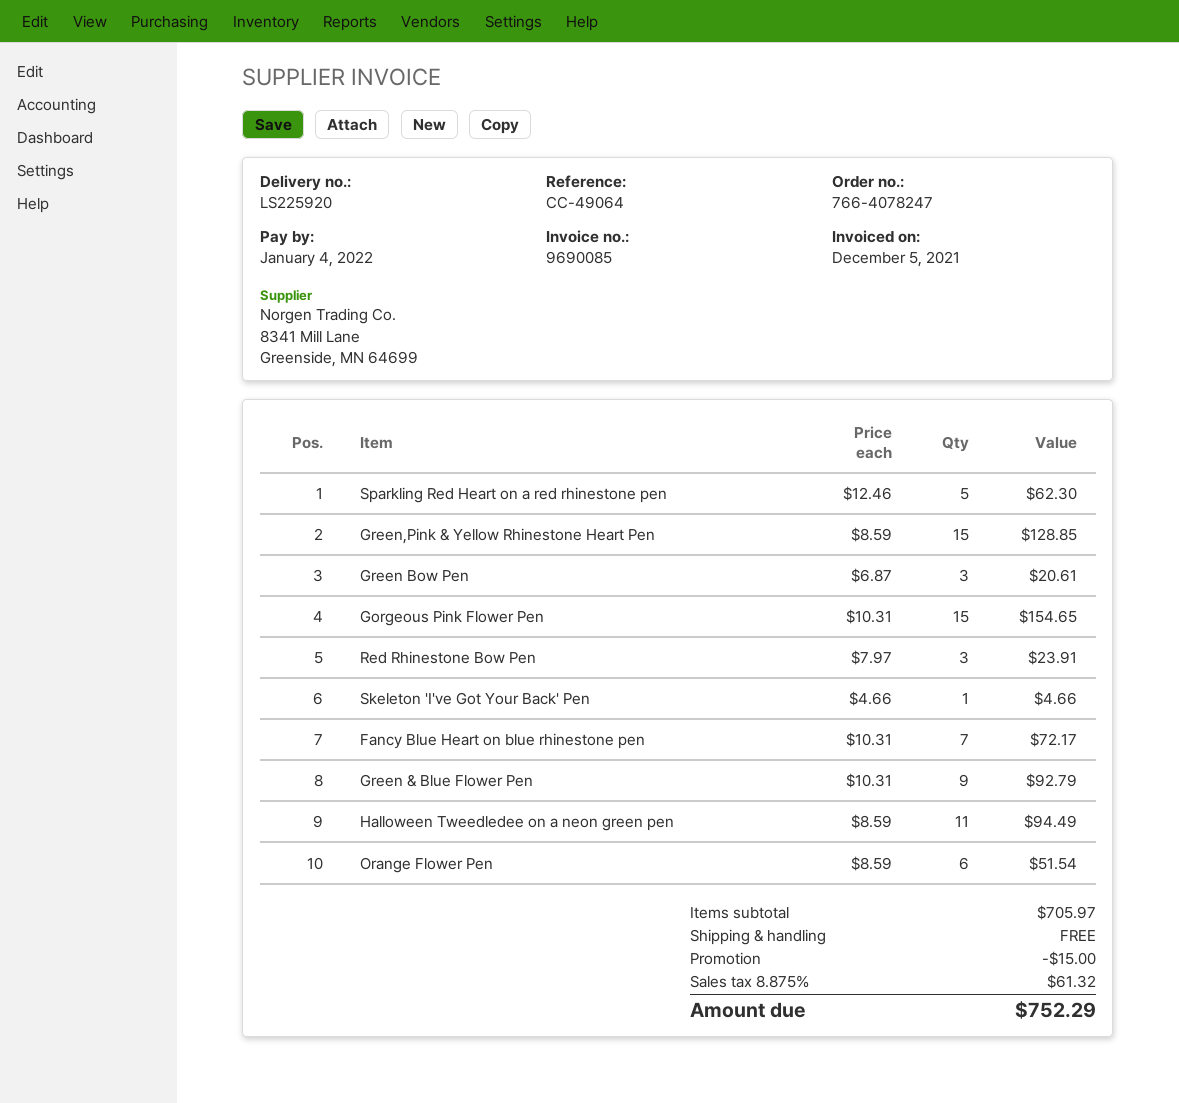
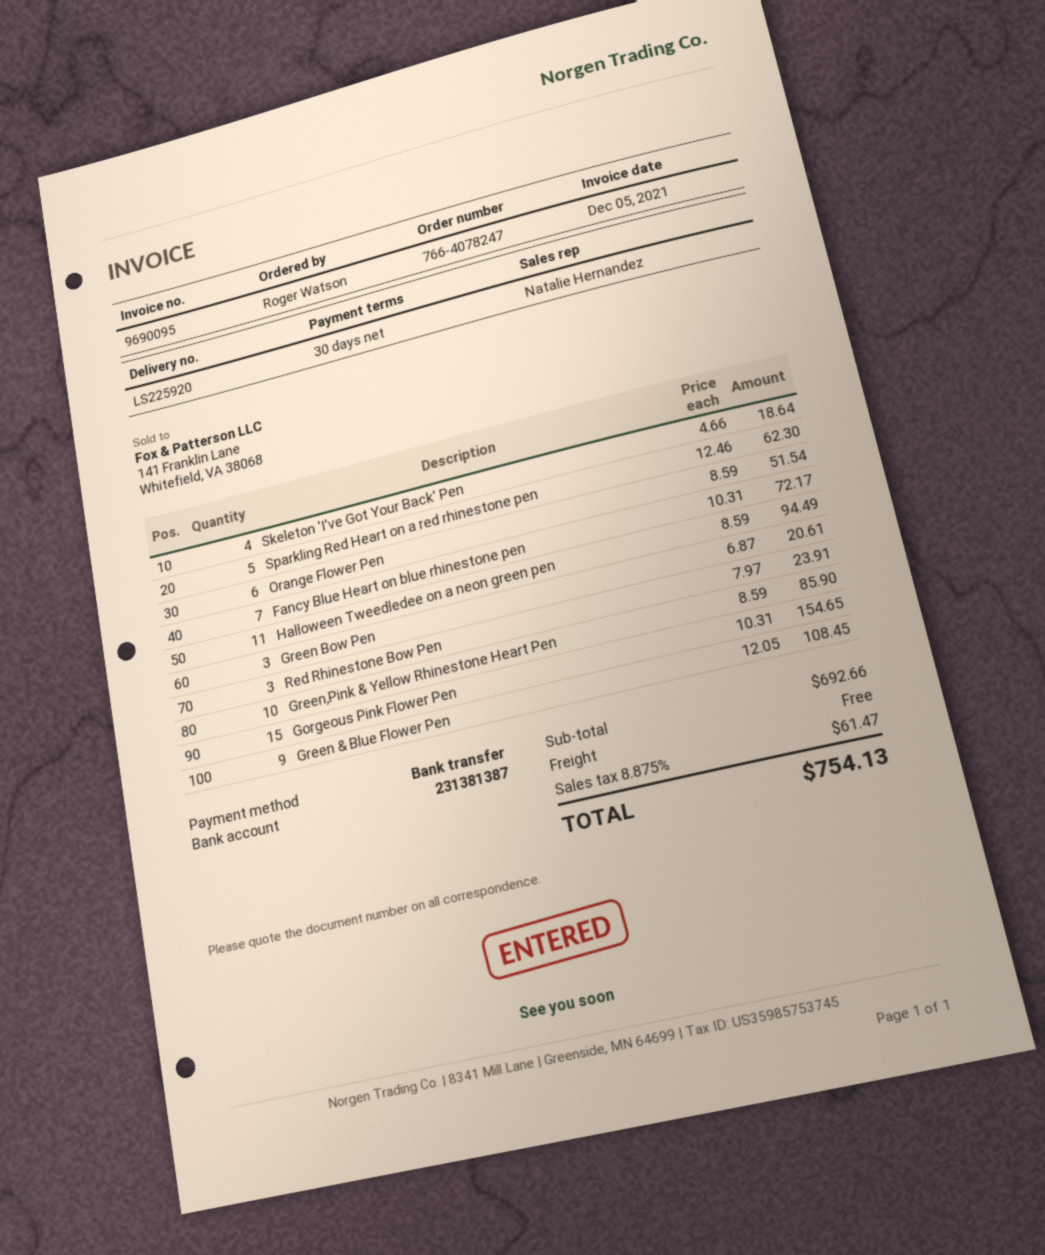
invoice number: 9690085 -> 9690095
Green,Pink & Yellow Rhinestone Heart Pen: 15 x 8.59 = 128.85 -> 10 x 8.59 = 85.90
Skeleton 'I've Got Your Back' Pen: 1 x 4.66 = 4.66 -> 4 x 4.66 = 18.64
Green & Blue Flower Pen: 9 x 10.31 = 92.79 -> 9 x 12.05 = 108.45
subtotal: 705.97 -> 692.66
discount: 15.00 -> none
tax: 8.875% = 61.32 -> 8.875% = 61.47
total: 752.29 -> 754.13

